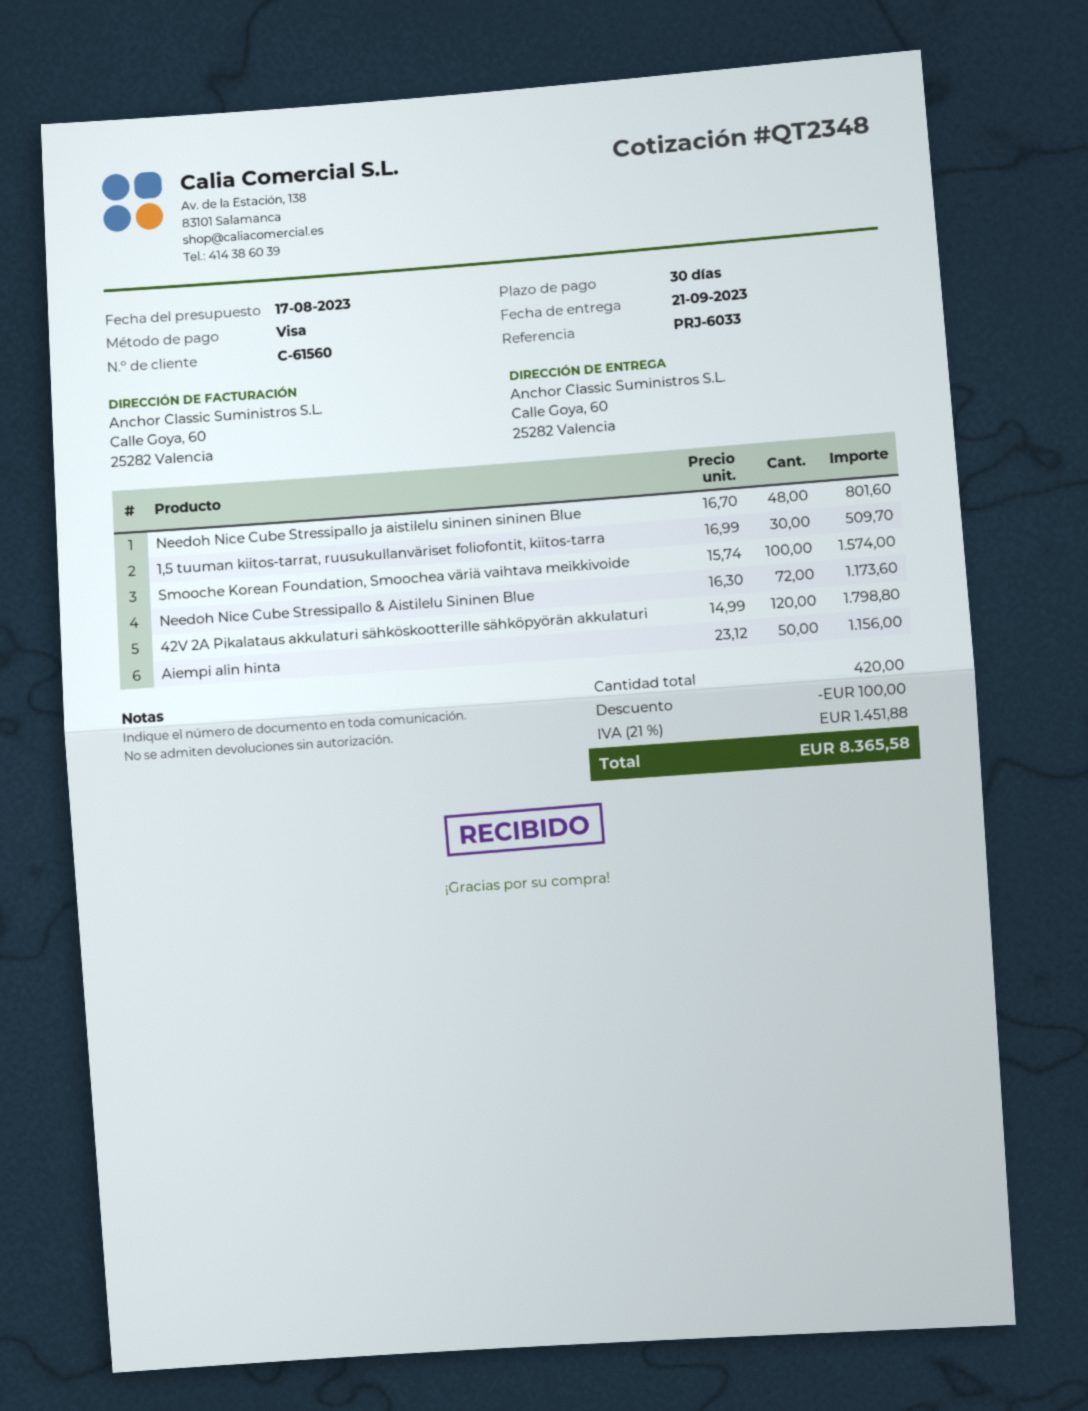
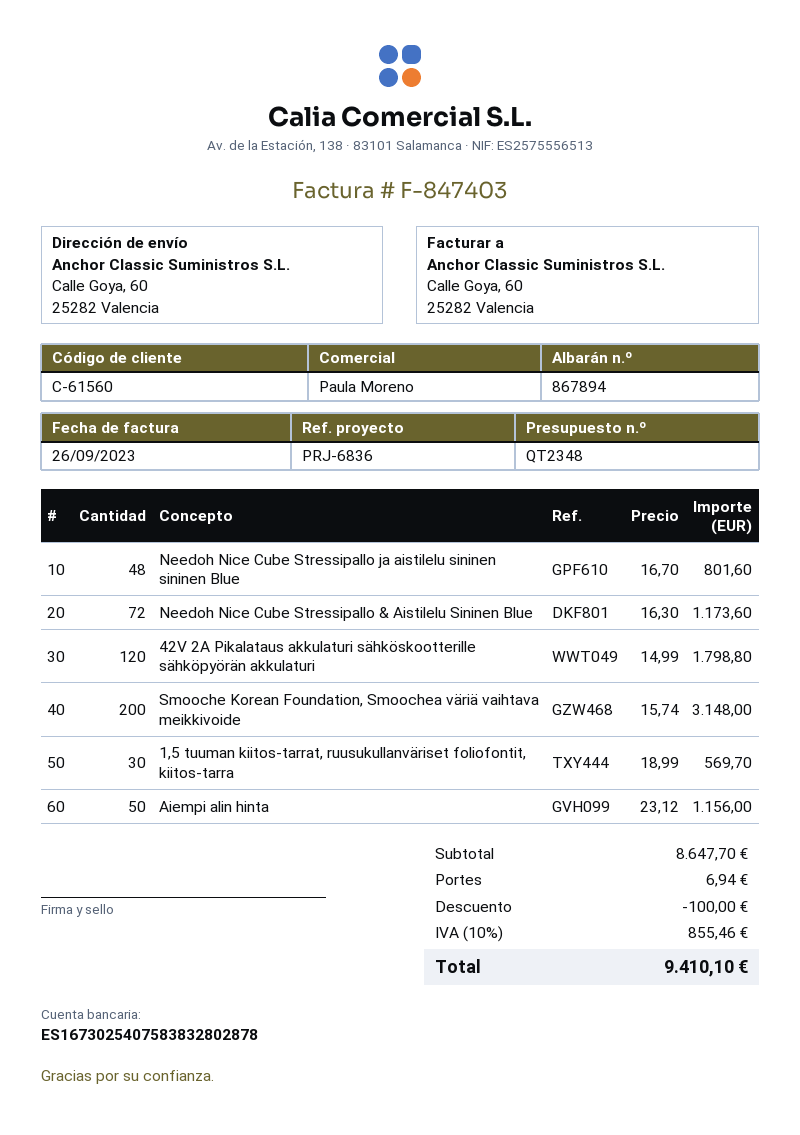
reference: PRJ-6033 -> PRJ-6836
1,5 tuuman kiitos-tarrat, ruusukullanväriset foliofontit, kiitos-tarra: 30 x 16.99 = 509.70 -> 30 x 18.99 = 569.70
Smooche Korean Foundation, Smoochea väriä vaihtava meikkivoide: 100 x 15.74 = 1574.00 -> 200 x 15.74 = 3148.00
shipping: none -> 6.94
tax: 21% = 1451.88 -> 10% = 855.46
total: 8365.58 -> 9410.10

